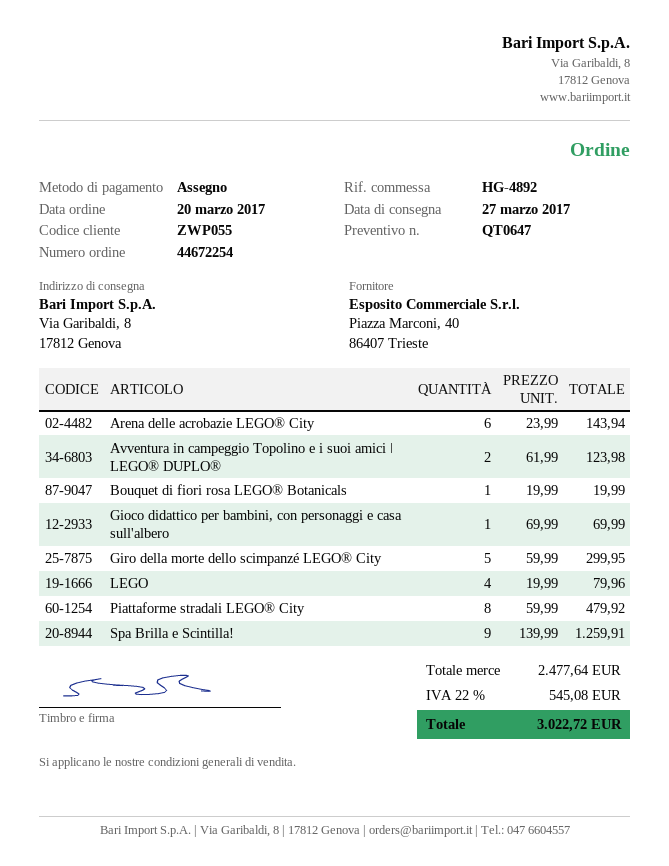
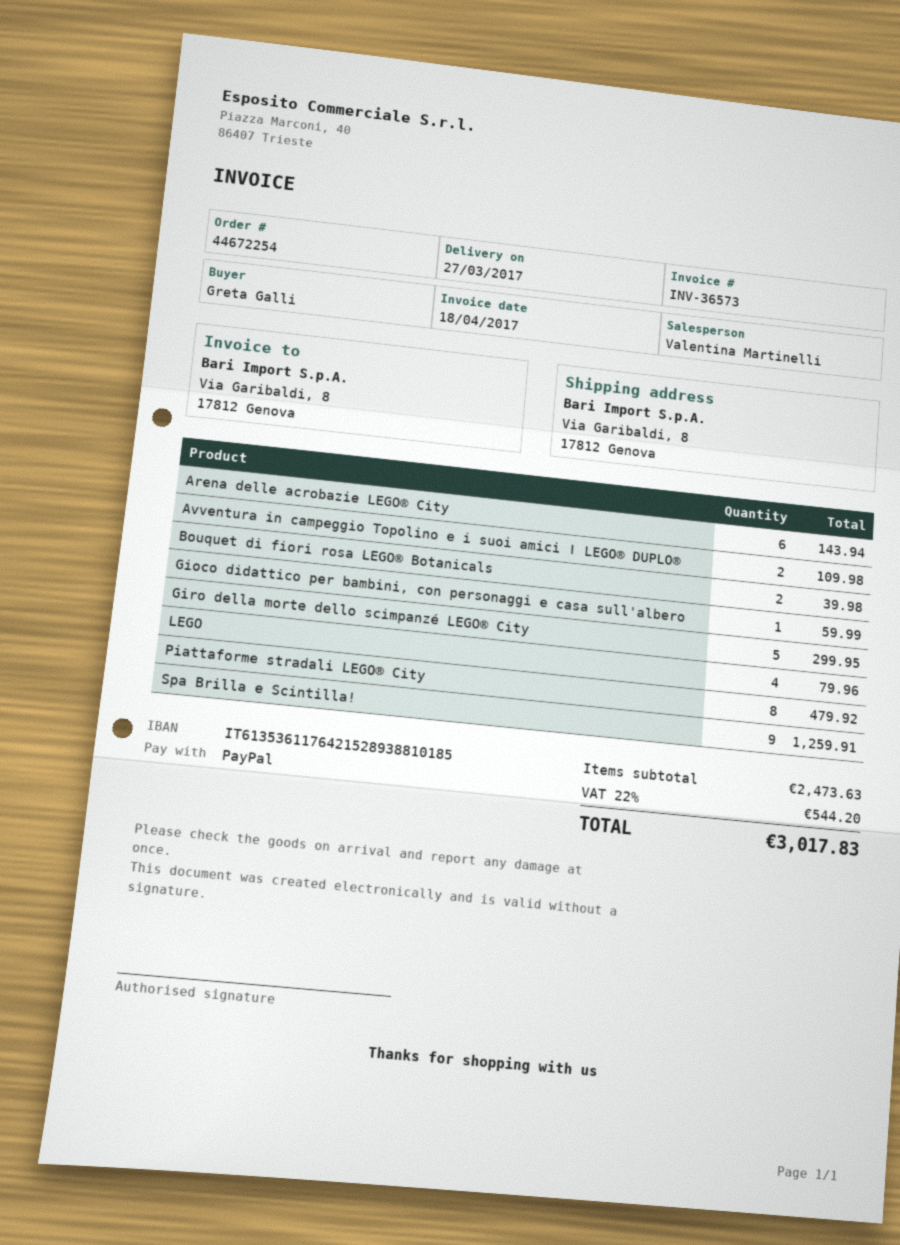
payment method: cheque -> PayPal
Avventura in campeggio Topolino e i suoi amici ǀ LEGO® DUPLO®: 2 for 123.98 -> 2 for 109.98
Bouquet di fiori rosa LEGO® Botanicals: 1 for 19.99 -> 2 for 39.98
Gioco didattico per bambini, con personaggi e casa sull'albero: 1 for 69.99 -> 1 for 59.99
subtotal: 2477.64 -> 2473.63
tax: 22% = 545.08 -> 22% = 544.20
total: 3022.72 -> 3017.83

